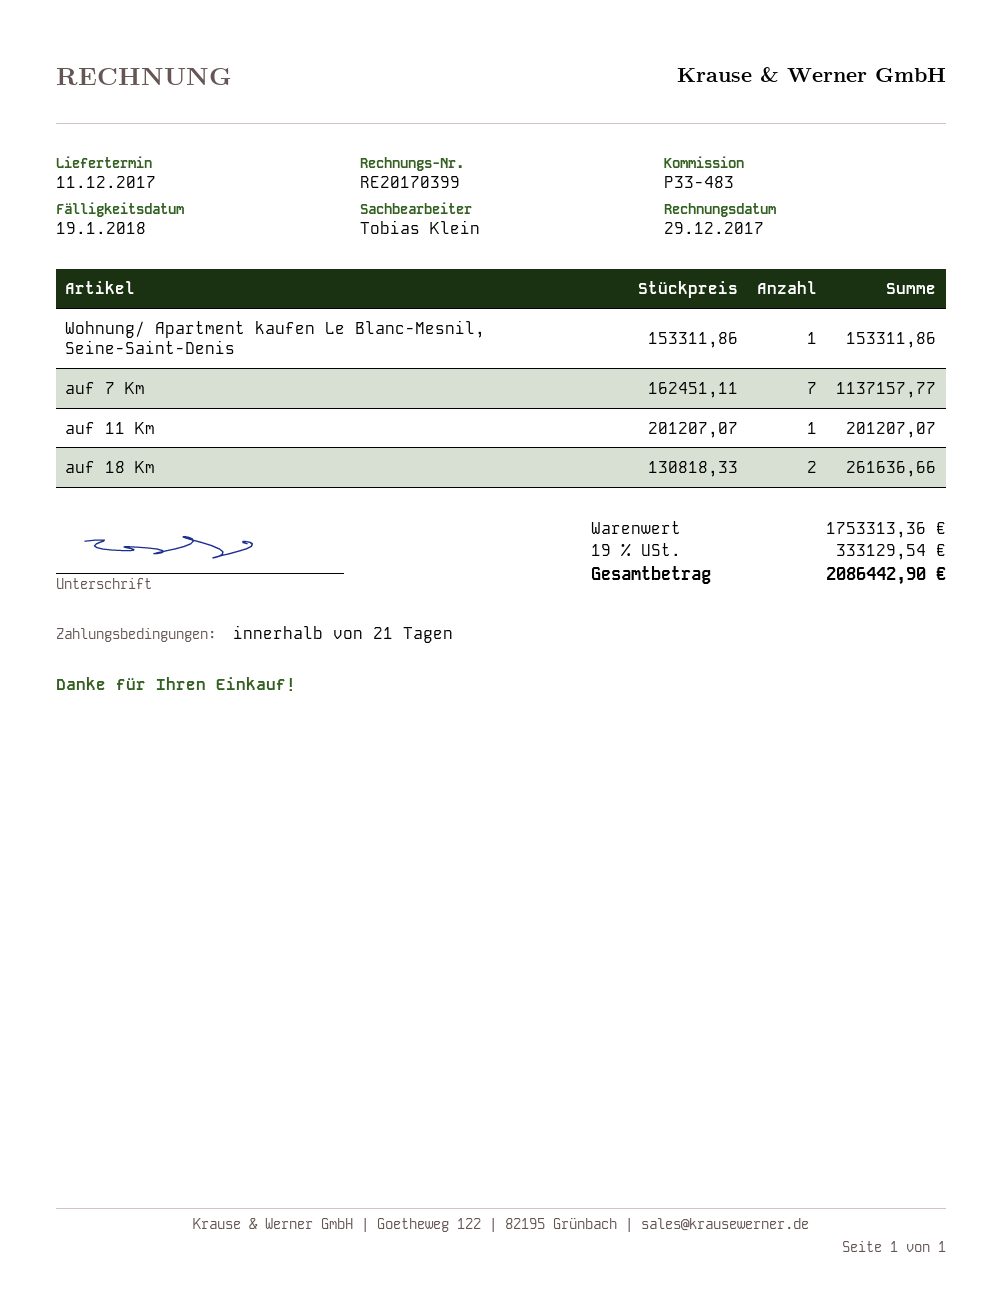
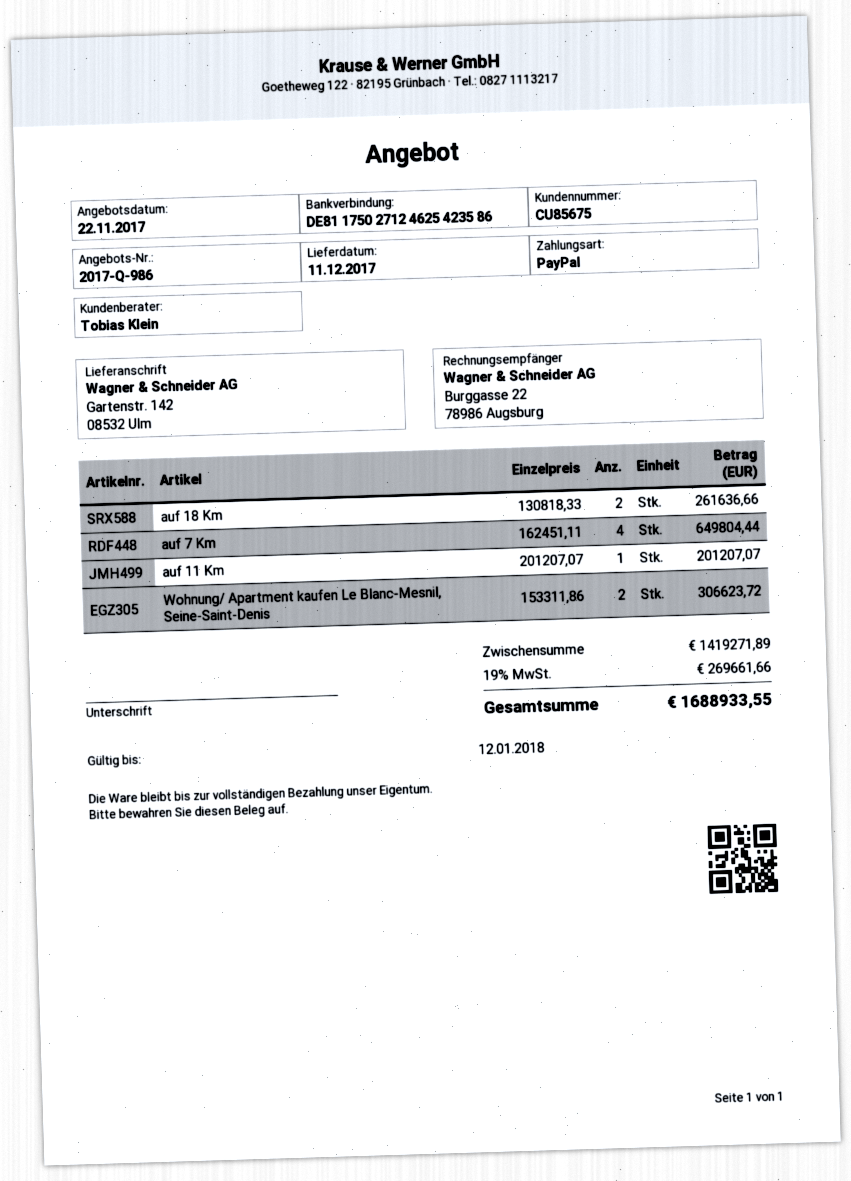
Wohnung/ Apartment kaufen Le Blanc-Mesnil, Seine-Saint-Denis: 1 x 153311.86 = 153311.86 -> 2 x 153311.86 = 306623.72
auf 7 Km: 7 x 162451.11 = 1137157.77 -> 4 x 162451.11 = 649804.44
subtotal: 1753313.36 -> 1419271.89
tax: 19% = 333129.54 -> 19% = 269661.66
total: 2086442.90 -> 1688933.55

